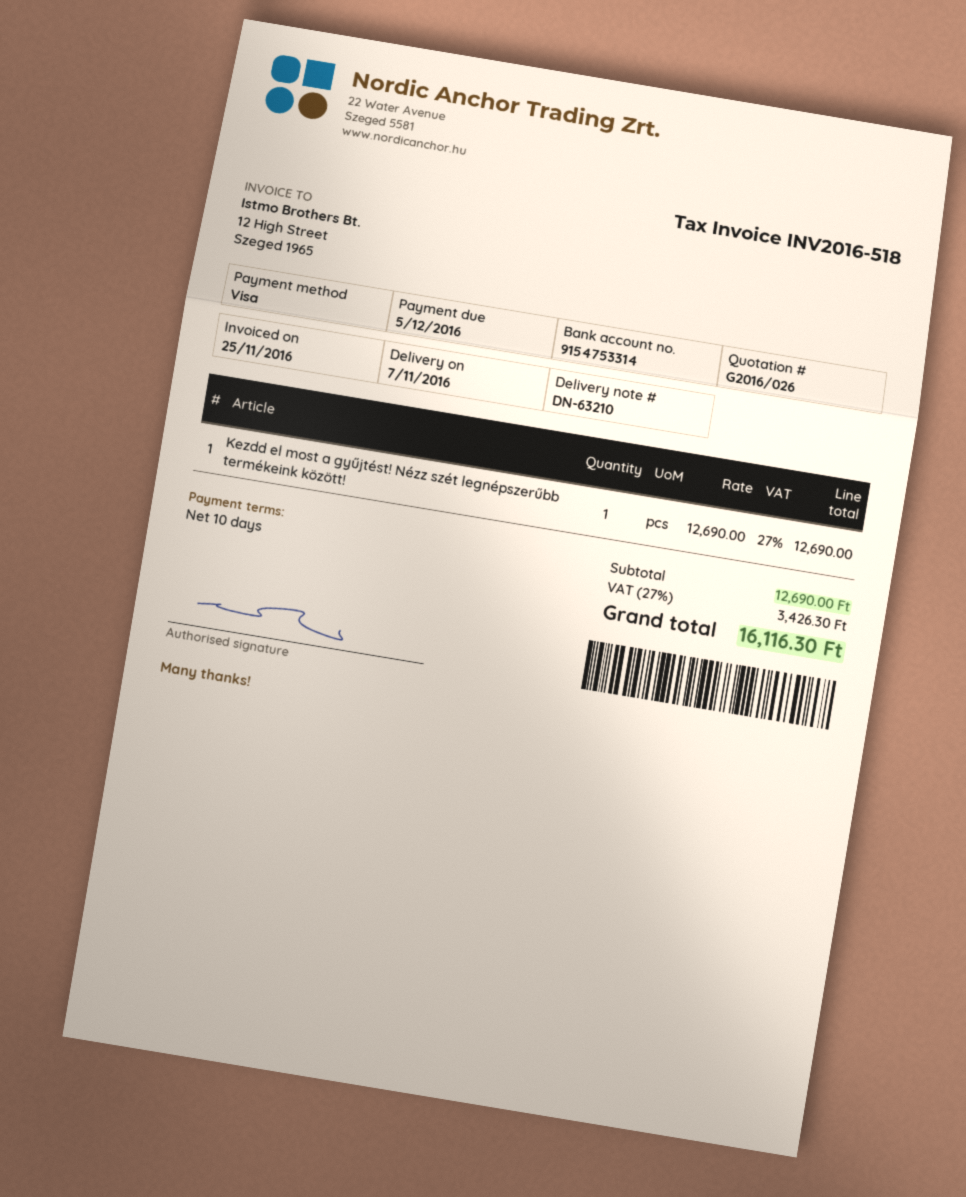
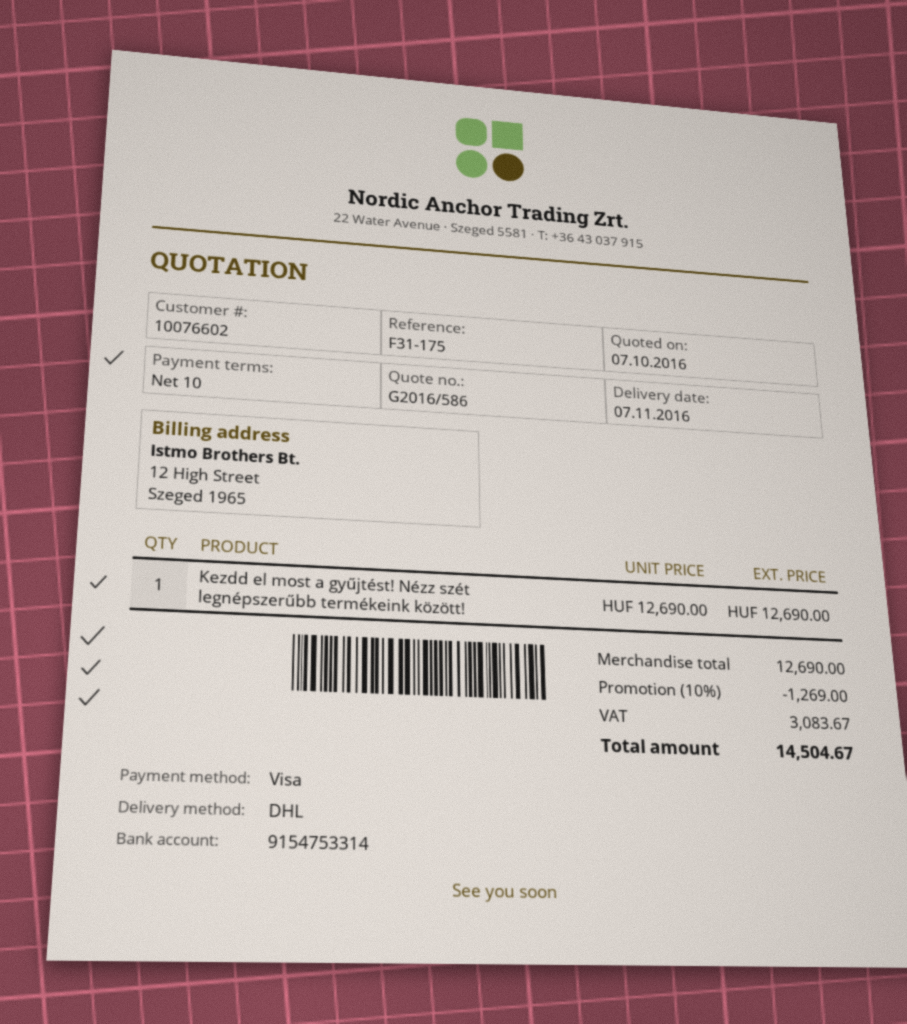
quote number: G2016/026 -> G2016/586
discount: none -> 10% = 1269.00
tax: 3426.30 -> 3083.67
total: 16116.30 -> 14504.67

